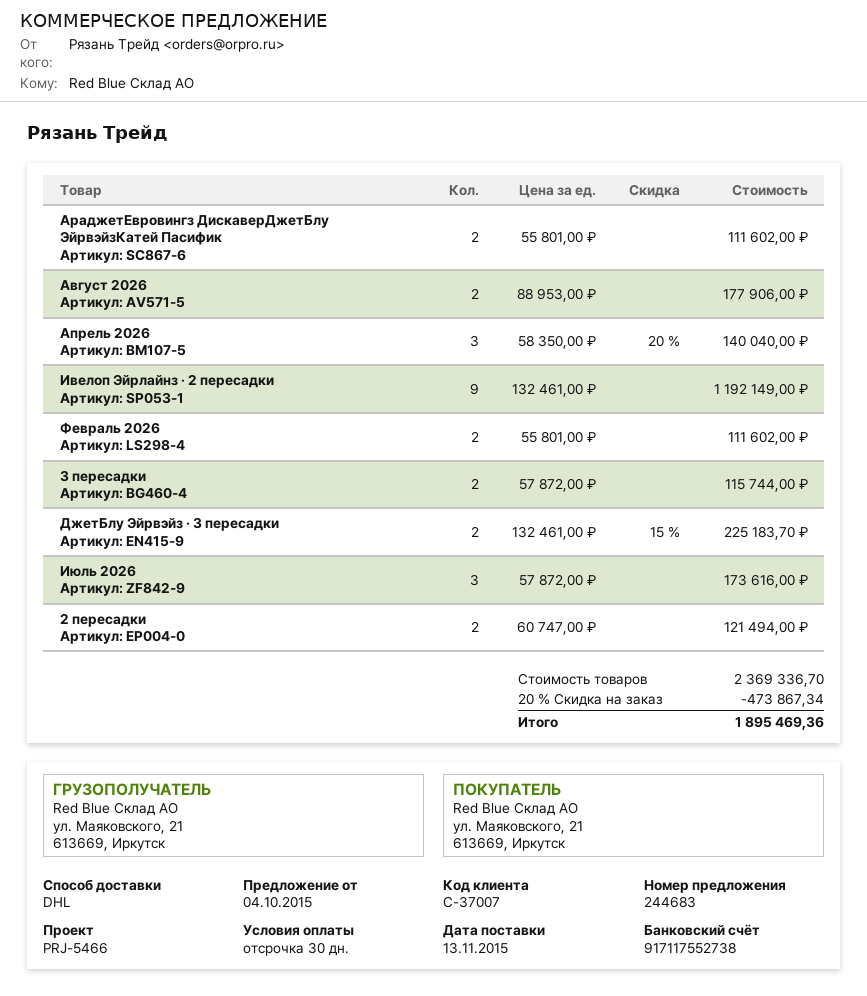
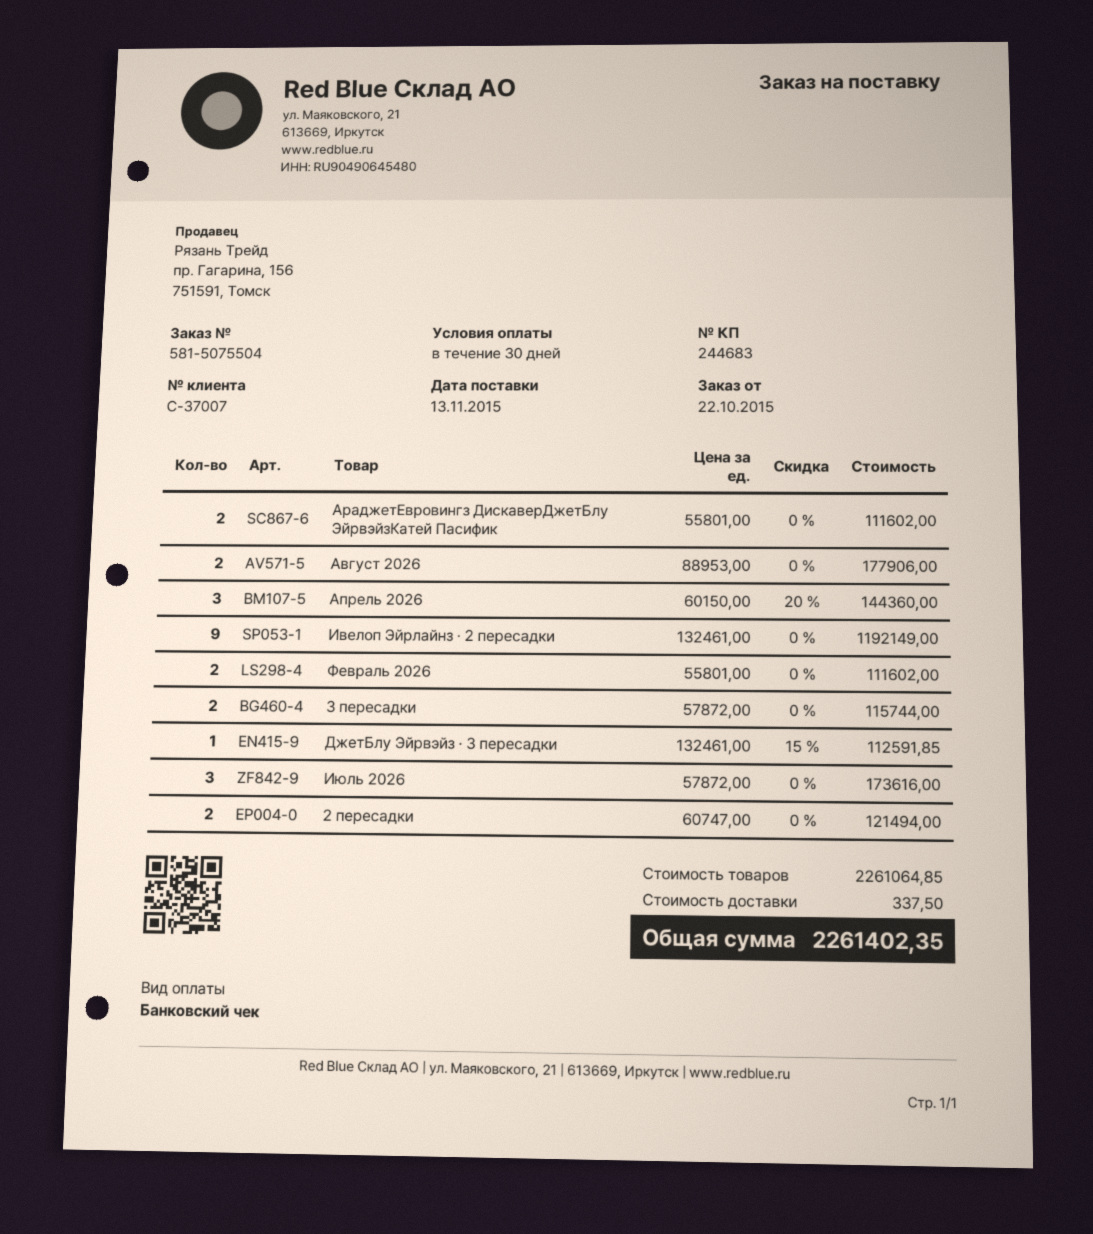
Апрель 2026: 3 x 58350.00 - 20% = 140040.00 -> 3 x 60150.00 - 20% = 144360.00
ДжетБлу Эйрвэйз · 3 пересадки: 2 x 132461.00 - 15% = 225183.70 -> 1 x 132461.00 - 15% = 112591.85
subtotal: 2369336.70 -> 2261064.85
discount: 20% = 473867.34 -> none
shipping: none -> 337.50
total: 1895469.36 -> 2261402.35

